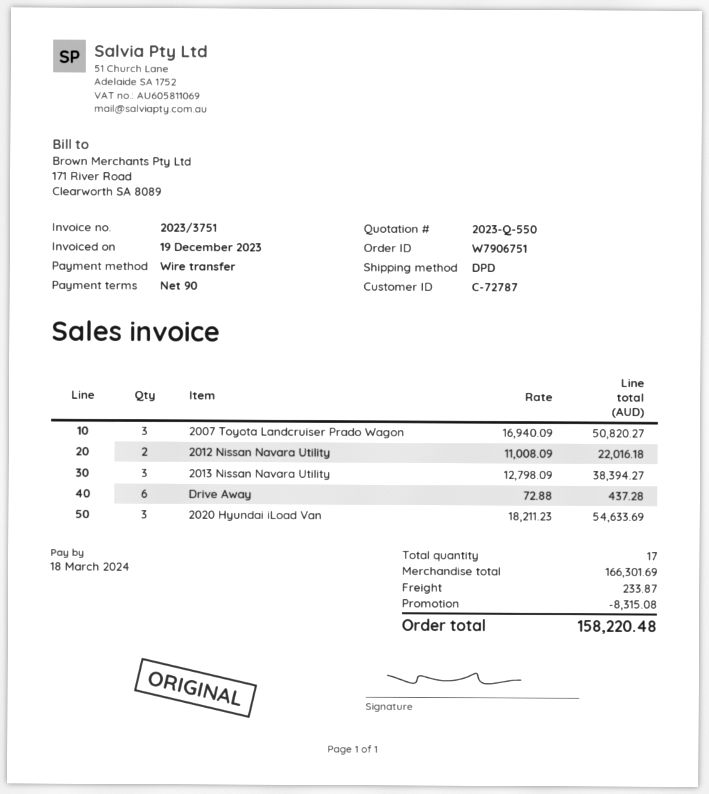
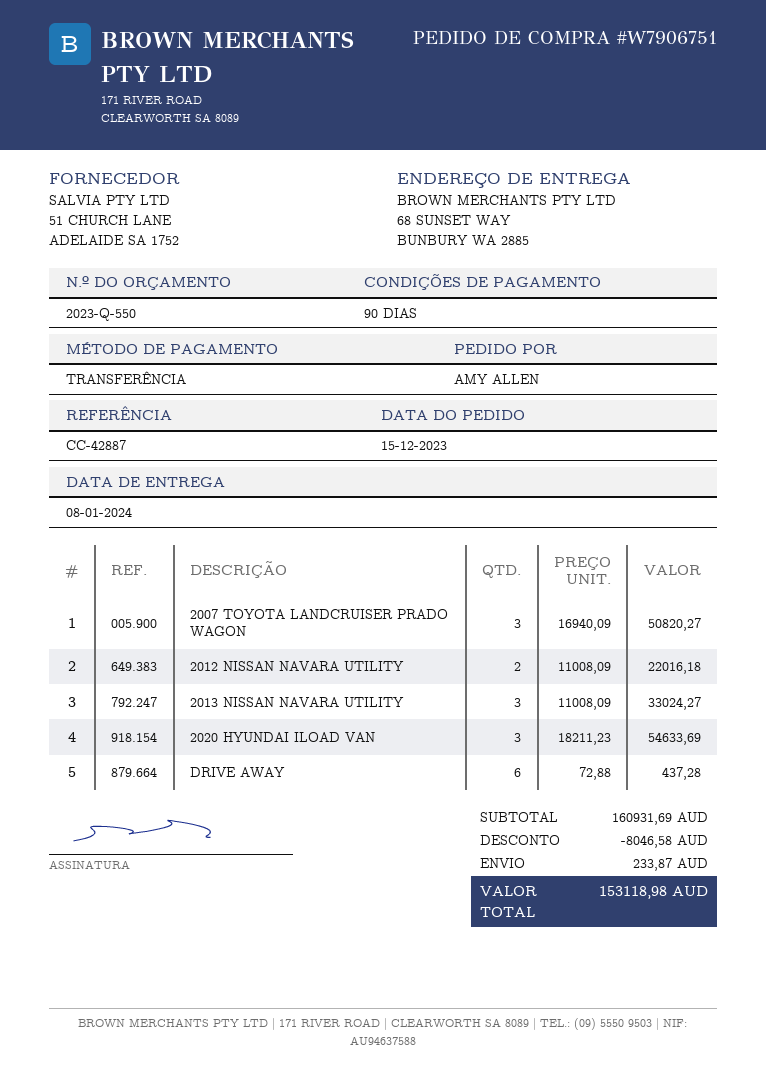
2013 Nissan Navara Utility: 3 x 12798.09 = 38394.27 -> 3 x 11008.09 = 33024.27
subtotal: 166301.69 -> 160931.69
discount: 8315.08 -> 8046.58
total: 158220.48 -> 153118.98

